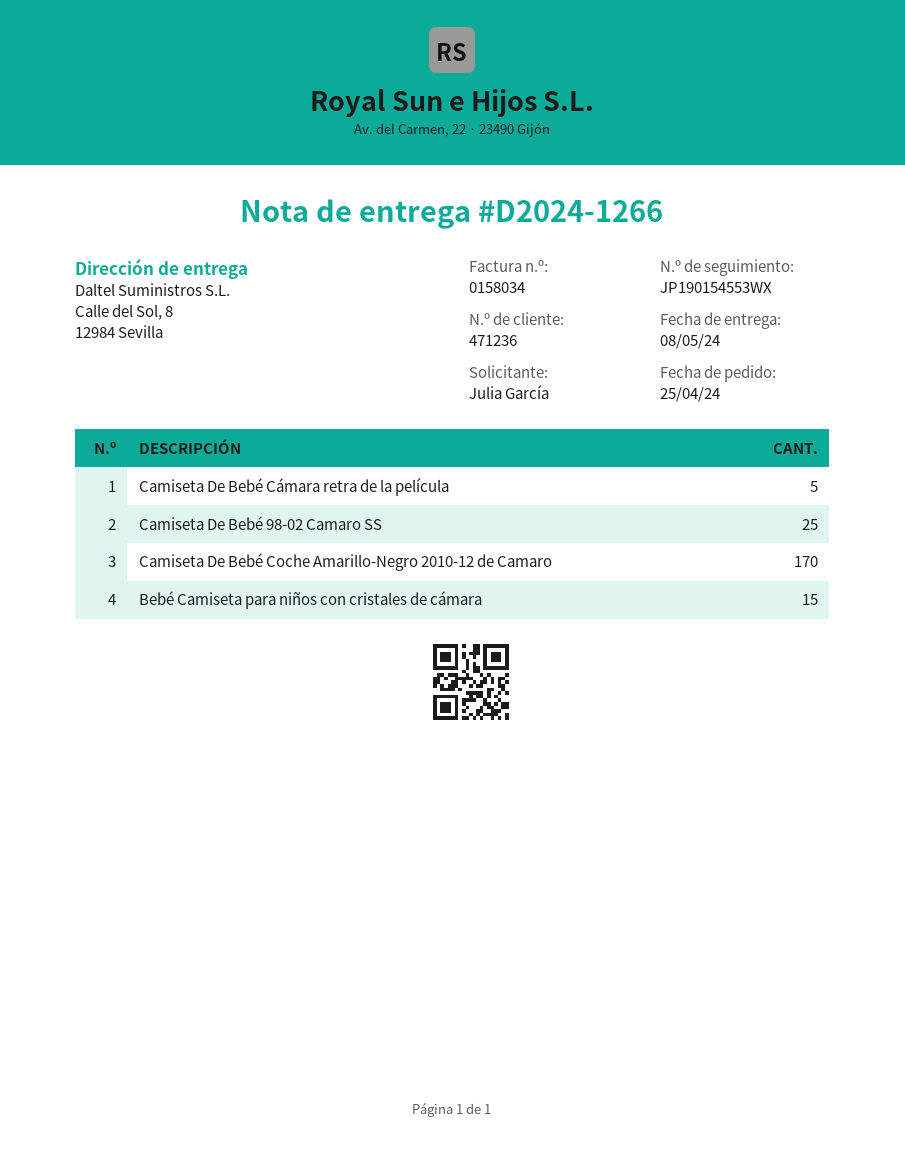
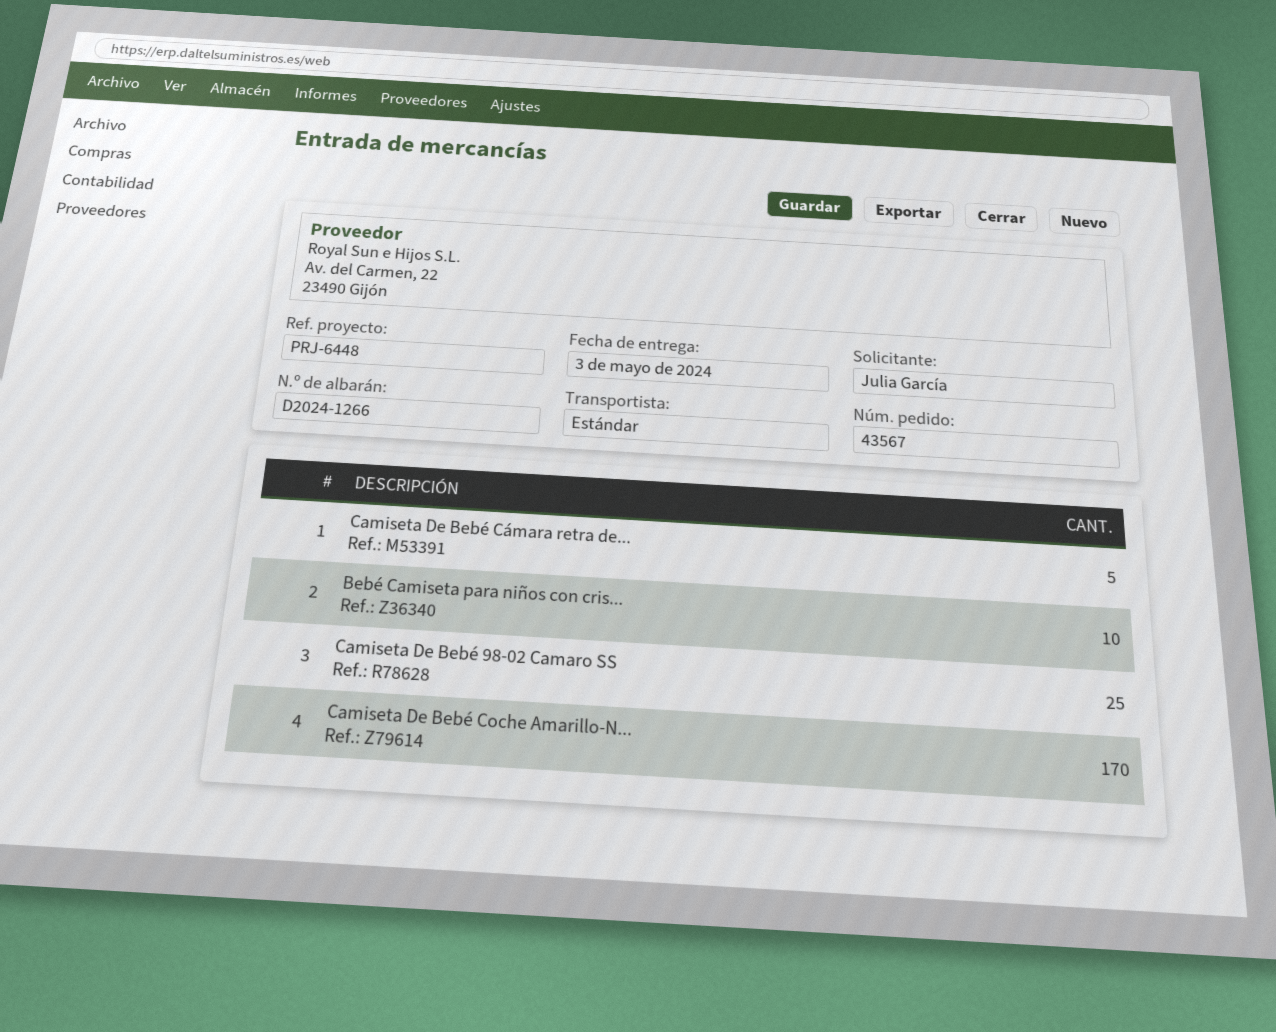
delivery date: 2024-05-08 -> 2024-05-03
Bebé Camiseta para niños con cristales de cámara: 15 -> 10

